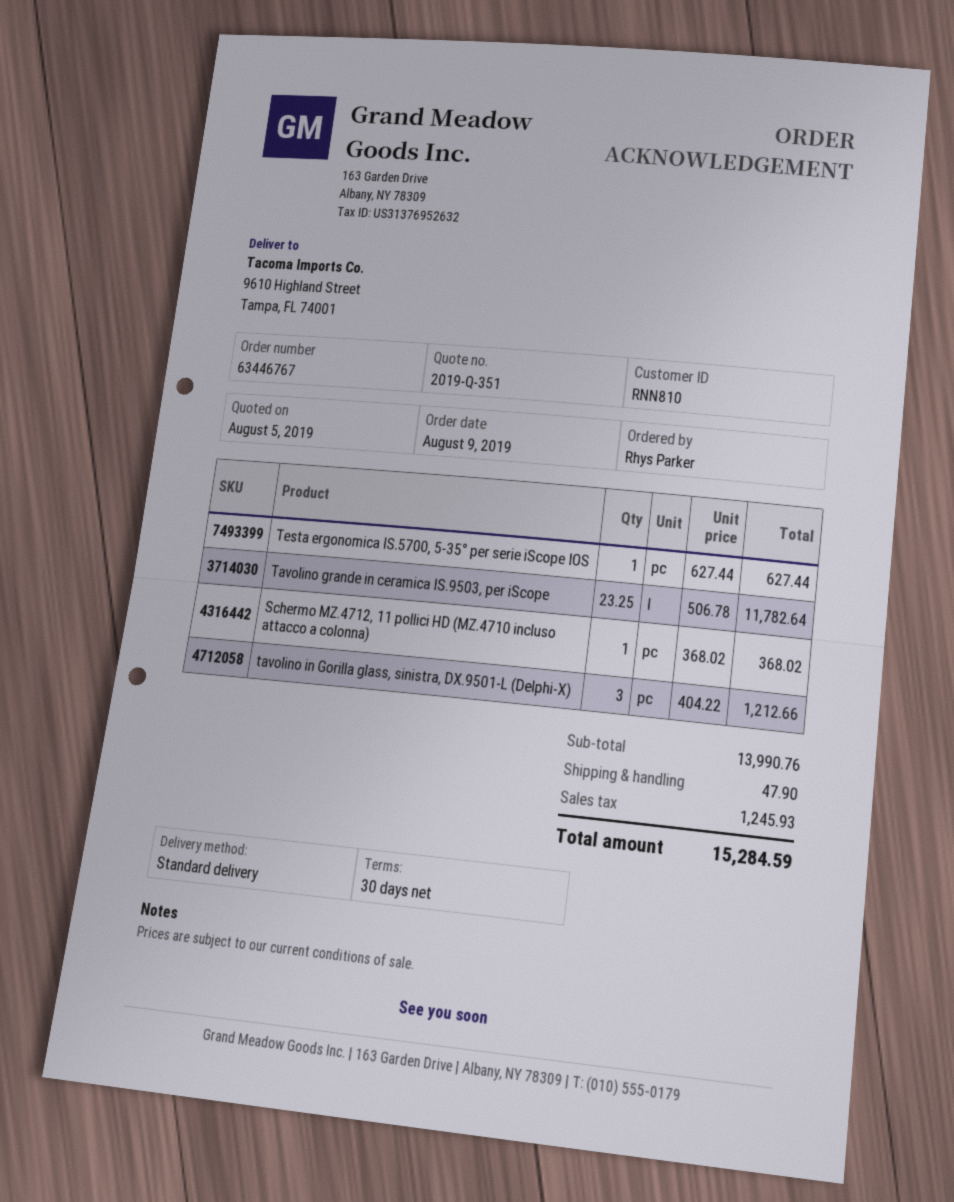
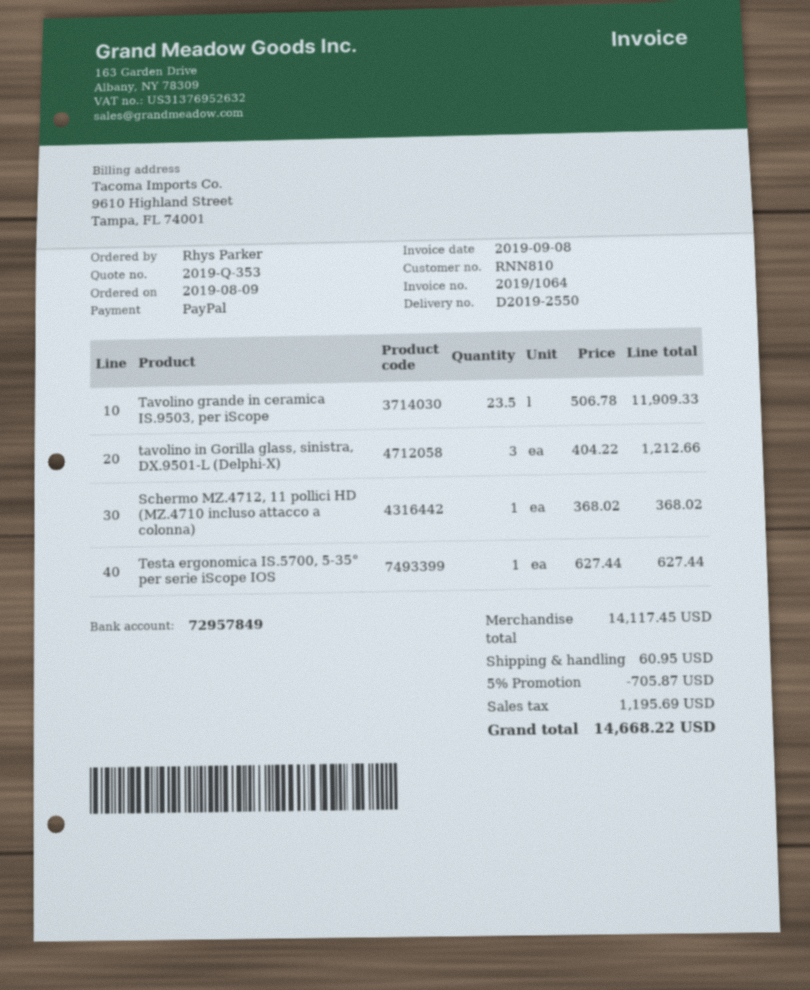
quote number: 2019-Q-351 -> 2019-Q-353
Tavolino grande in ceramica IS.9503, per iScope: 23.25 x 506.78 = 11782.64 -> 23.5 x 506.78 = 11909.33
subtotal: 13990.76 -> 14117.45
discount: none -> 5% = 705.87
shipping: 47.90 -> 60.95
tax: 1245.93 -> 1195.69
total: 15284.59 -> 14668.22

